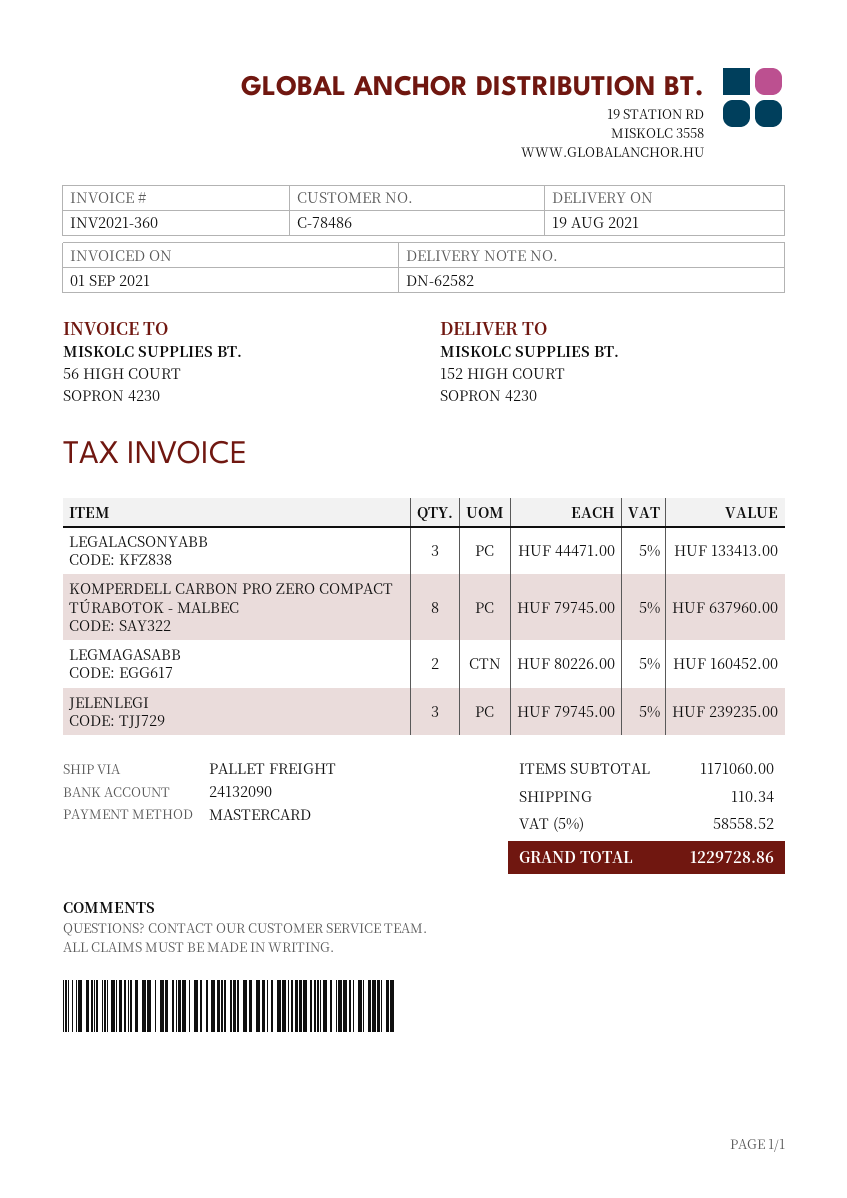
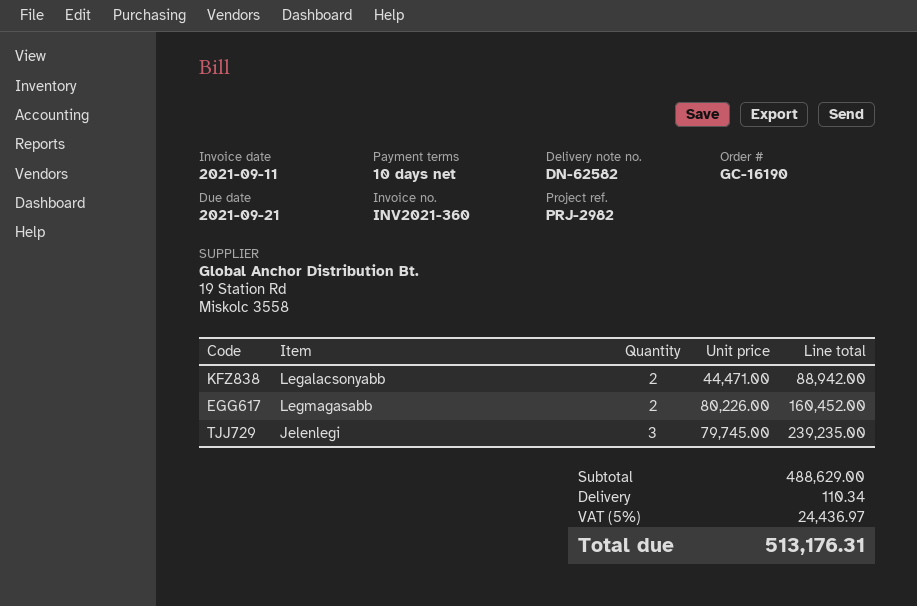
invoice date: 2021-09-01 -> 2021-09-11
LEGALACSONYABB: 3 x 44471.00 = 133413.00 -> 2 x 44471.00 = 88942.00
KOMPERDELL CARBON PRO ZERO COMPACT TÚRABOTOK - MALBEC: 8 x 79745.00 = 637960.00 -> none
subtotal: 1171060.00 -> 488629.00
tax: 5% = 58558.52 -> 5% = 24436.97
total: 1229728.86 -> 513176.31

